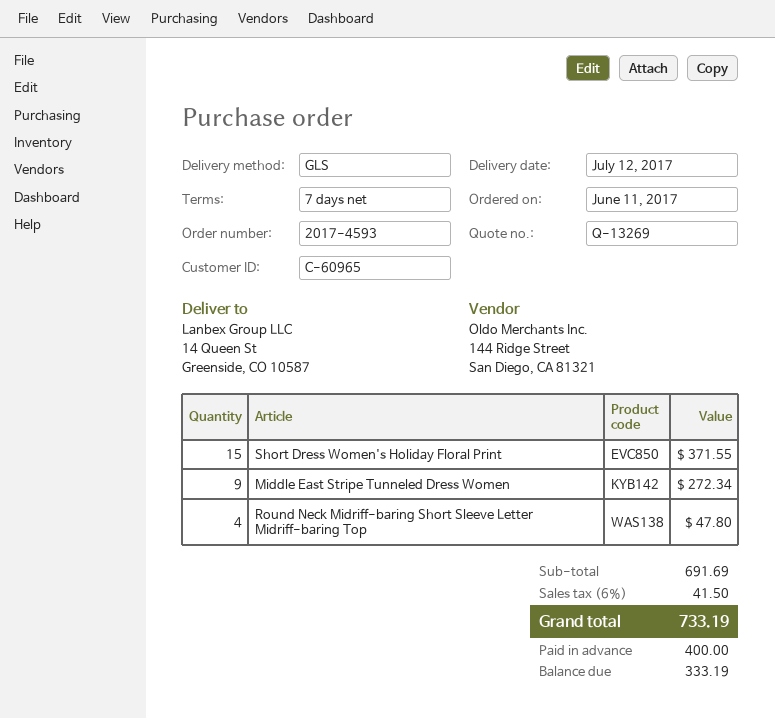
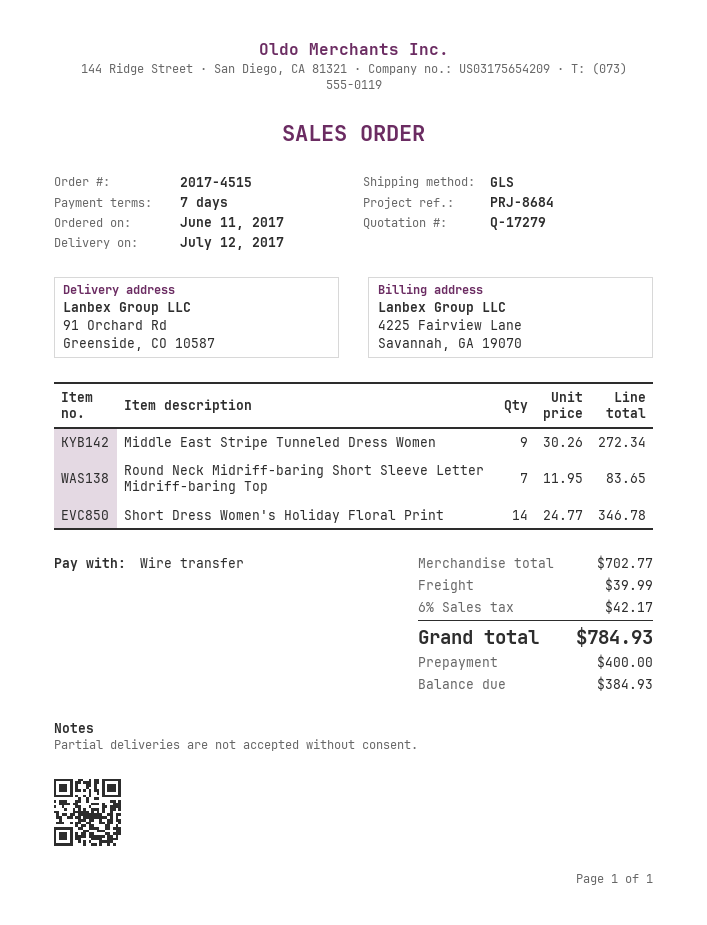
quote number: Q-13269 -> Q-17279
order number: 2017-4593 -> 2017-4515
ship to: 14 Queen St, Greenside, CO 10587 -> 91 Orchard Rd, Greenside, CO 10587
Short Dress Women's Holiday Floral Print: 15 for 371.55 -> 14 for 346.78
Round Neck Midriff-baring Short Sleeve Letter Midriff-baring Top: 4 for 47.80 -> 7 for 83.65
subtotal: 691.69 -> 702.77
shipping: none -> 39.99
tax: 6% = 41.50 -> 6% = 42.17
total: 733.19 -> 784.93
balance: 333.19 -> 384.93

